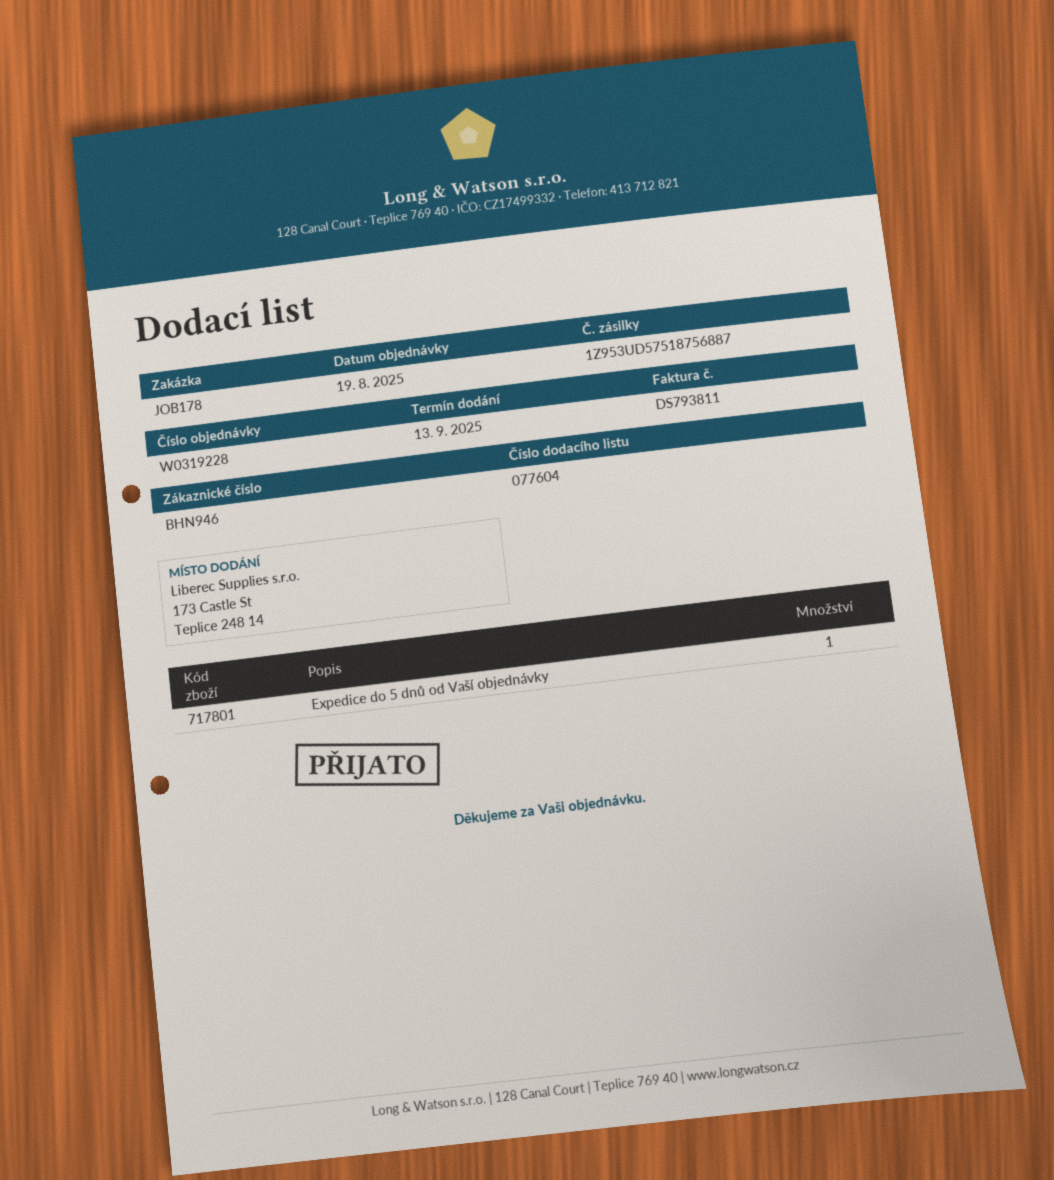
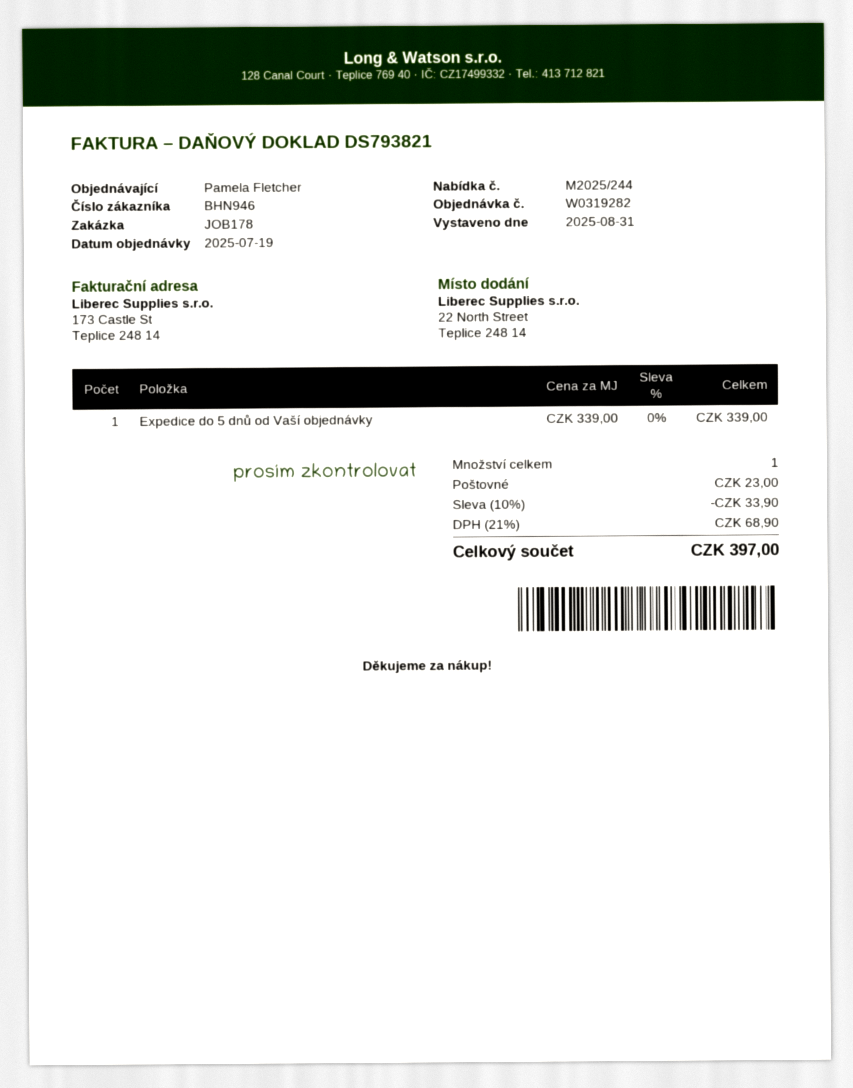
order number: W0319228 -> W0319282
order date: 2025-08-19 -> 2025-07-19
invoice number: DS793811 -> DS793821
ship to: 173 Castle St, Teplice 248 14 -> 22 North Street, Teplice 248 14

